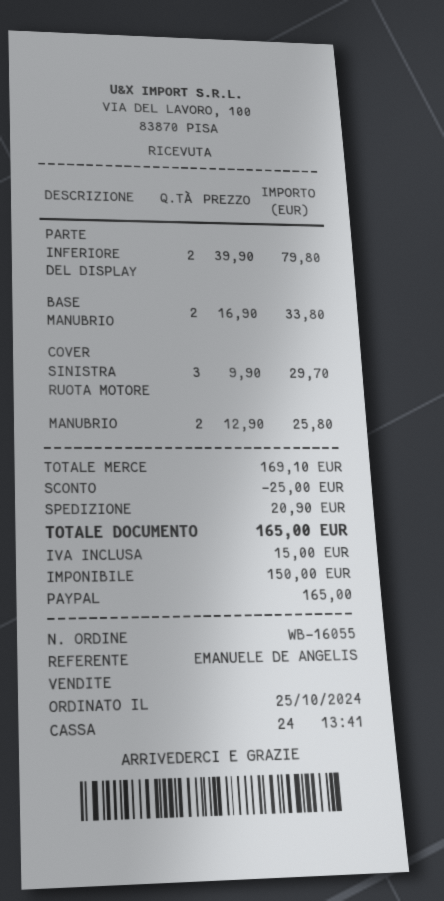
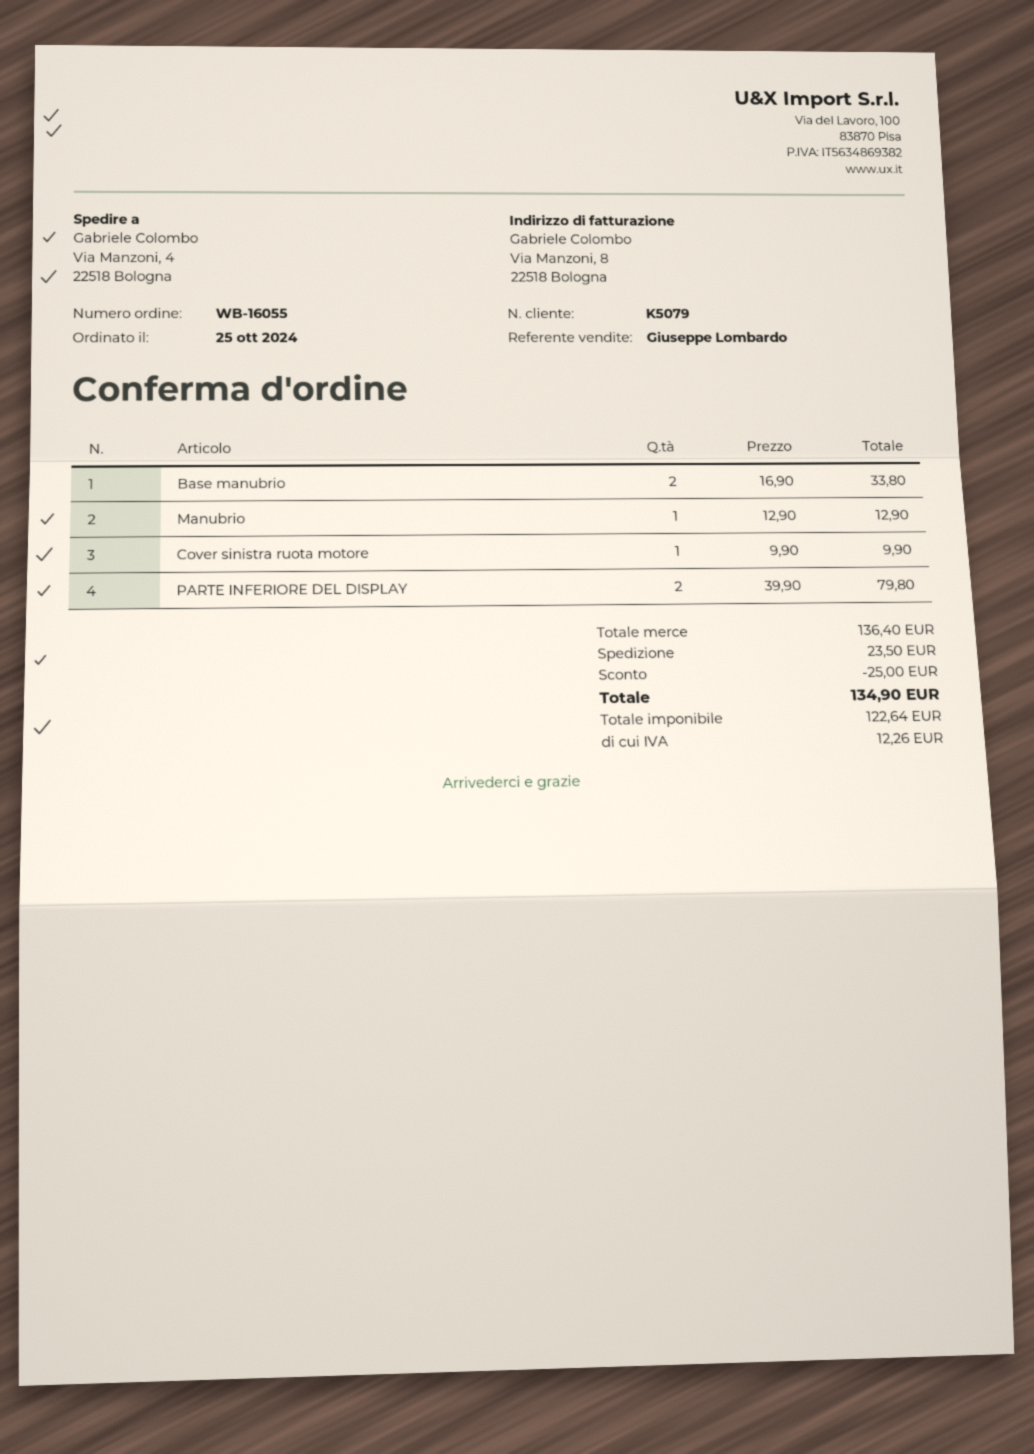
sales rep: EMANUELE DE ANGELIS -> Giuseppe Lombardo
COVER SINISTRA RUOTA MOTORE: 3 x 9.90 = 29.70 -> 1 x 9.90 = 9.90
MANUBRIO: 2 x 12.90 = 25.80 -> 1 x 12.90 = 12.90
subtotal: 169.10 -> 136.40
shipping: 20.90 -> 23.50
net: 150.00 -> 122.64
tax: 15.00 -> 12.26
total: 165.00 -> 134.90

